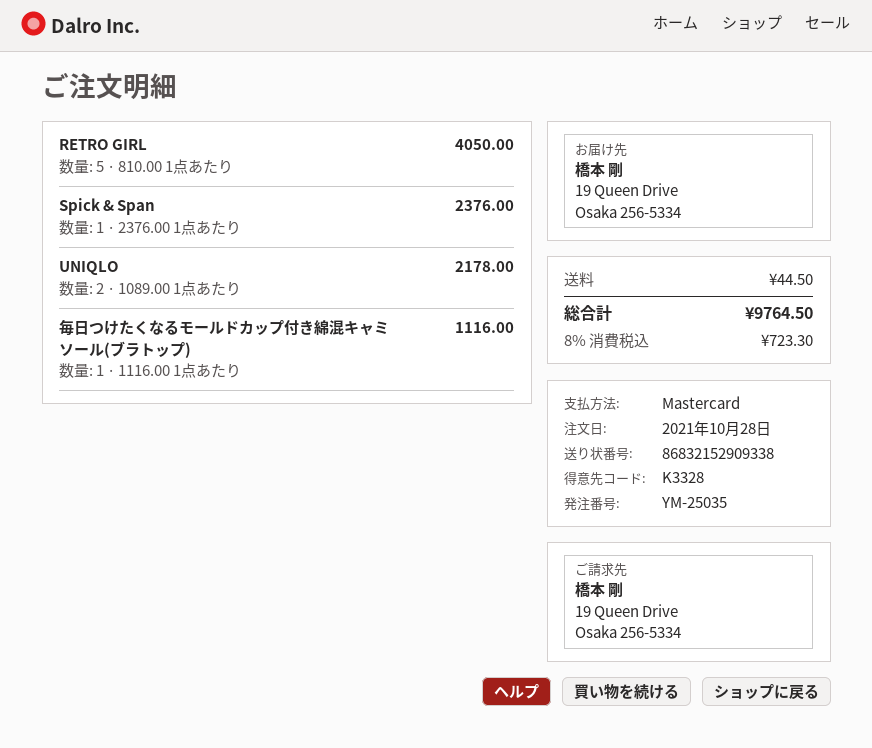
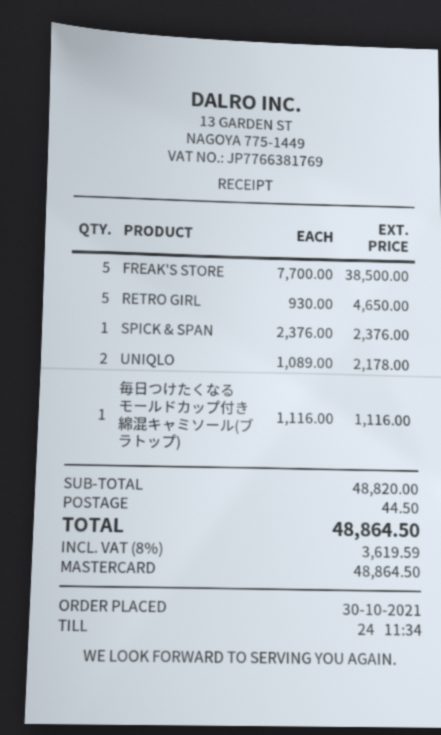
order date: 2021-10-28 -> 2021-10-30
RETRO GIRL: 5 x 810.00 = 4050.00 -> 5 x 930.00 = 4650.00
FREAK'S STORE: none -> 5 x 7700.00 = 38500.00
tax: 8% = 723.30 -> 8% = 3619.59
total: 9764.50 -> 48864.50

